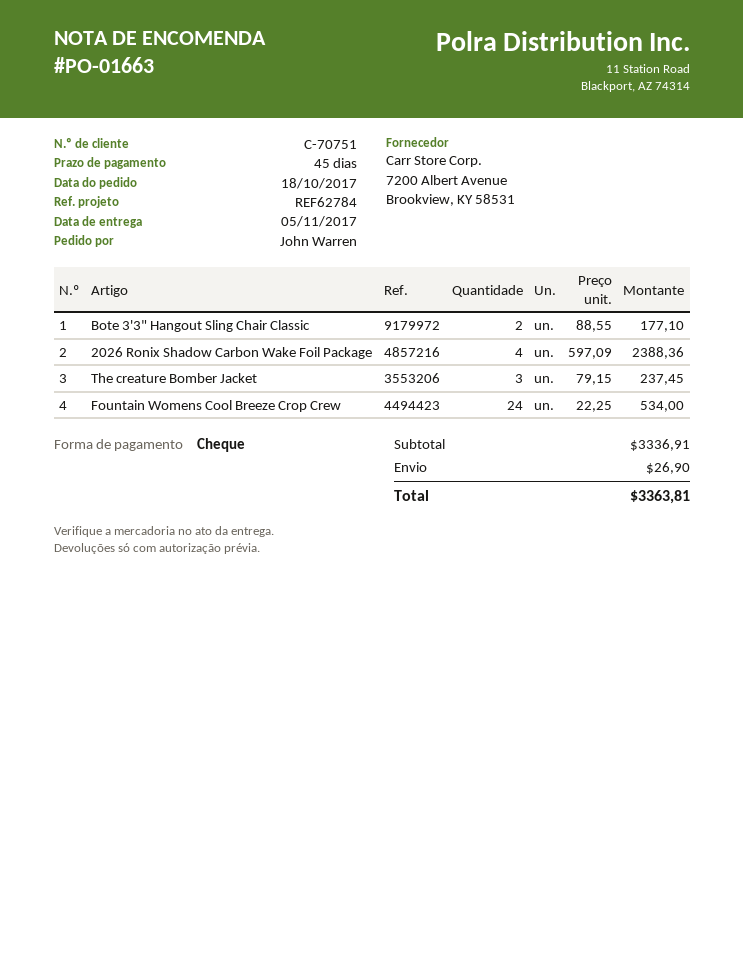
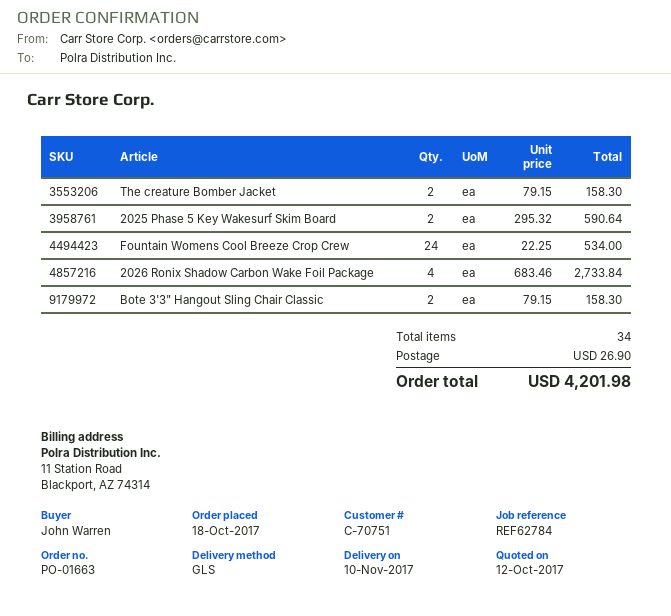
delivery date: 2017-11-05 -> 2017-11-10
Bote 3'3" Hangout Sling Chair Classic: 2 x 88.55 = 177.10 -> 2 x 79.15 = 158.30
2026 Ronix Shadow Carbon Wake Foil Package: 4 x 597.09 = 2388.36 -> 4 x 683.46 = 2733.84
The creature Bomber Jacket: 3 x 79.15 = 237.45 -> 2 x 79.15 = 158.30
2025 Phase 5 Key Wakesurf Skim Board: none -> 2 x 295.32 = 590.64
total: 3363.81 -> 4201.98

